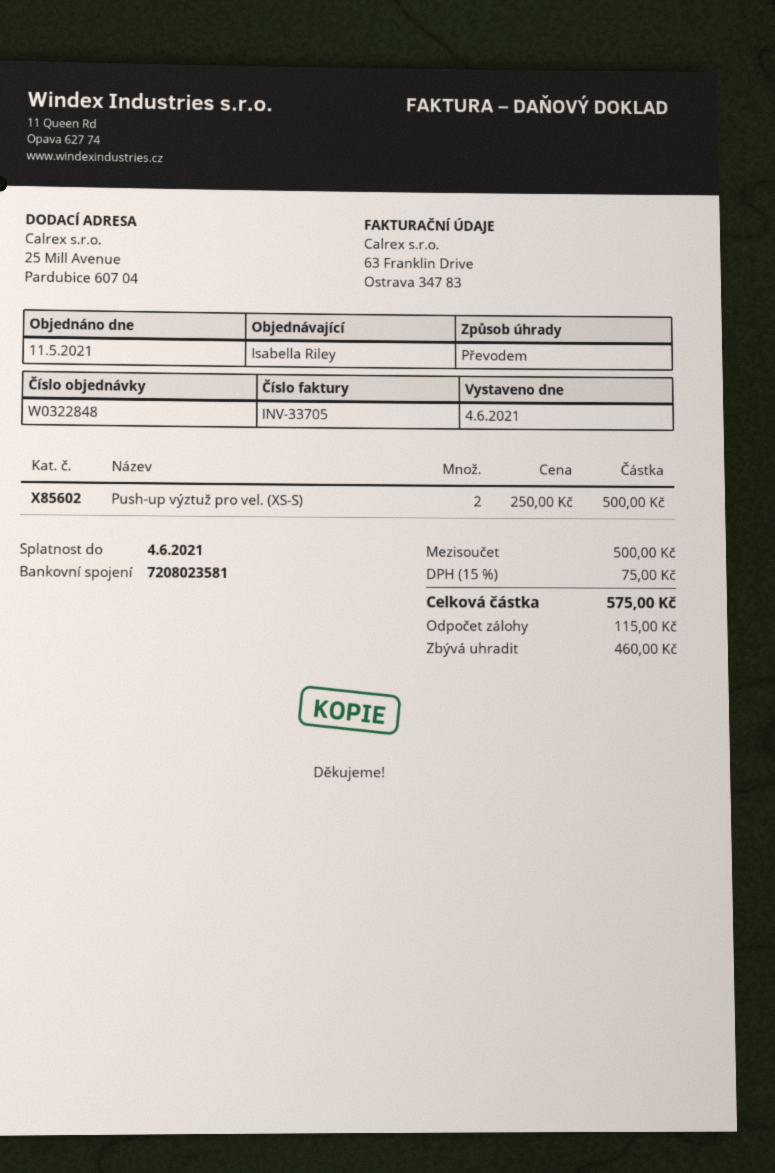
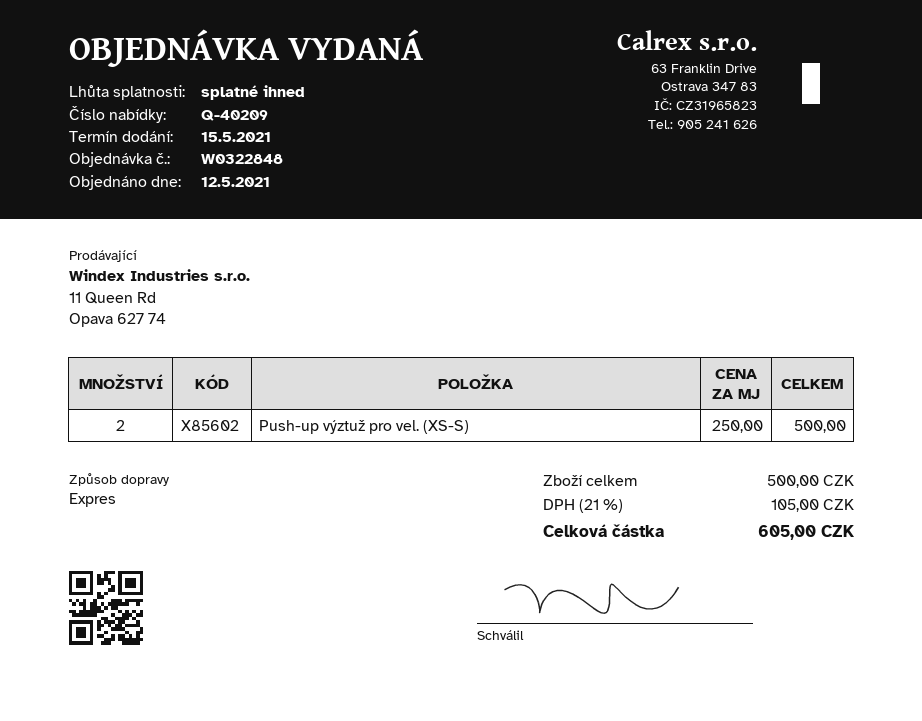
order date: 2021-05-11 -> 2021-05-12
tax: 15% = 75.00 -> 21% = 105.00
total: 575.00 -> 605.00

